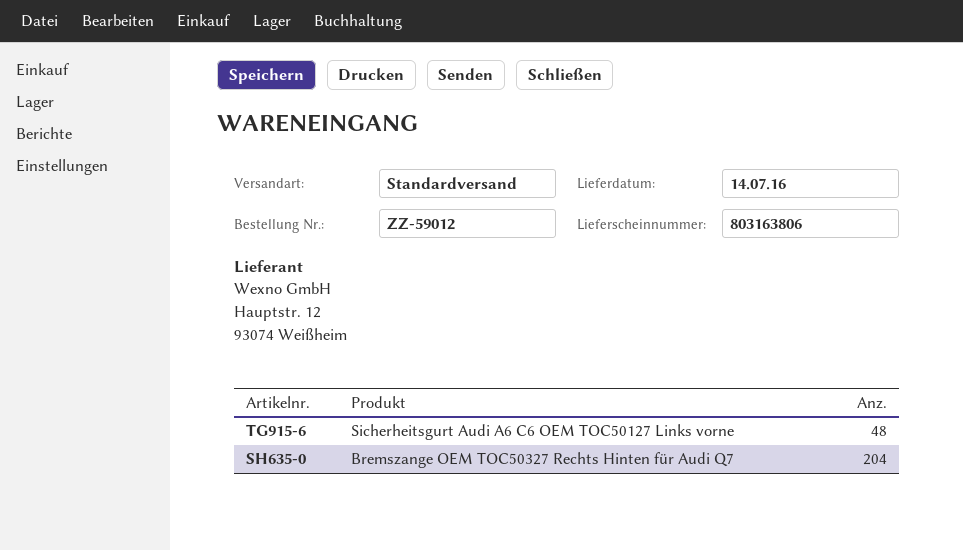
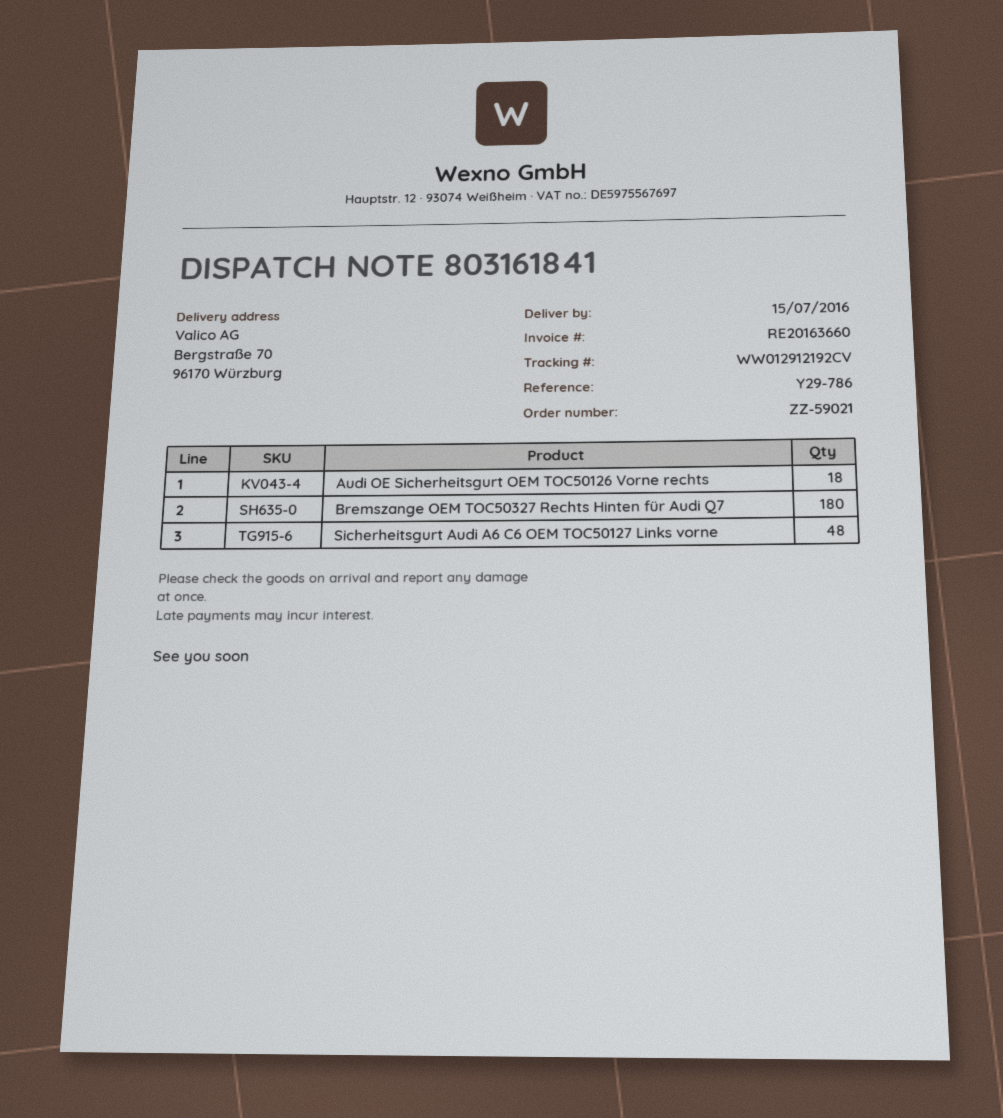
order number: ZZ-59012 -> ZZ-59021
delivery note number: 803163806 -> 803161841
delivery date: 2016-07-14 -> 2016-07-15
Bremszange OEM TOC50327 Rechts Hinten für Audi Q7: 204 -> 180
Audi OE Sicherheitsgurt OEM TOC50126 Vorne rechts: none -> 18

